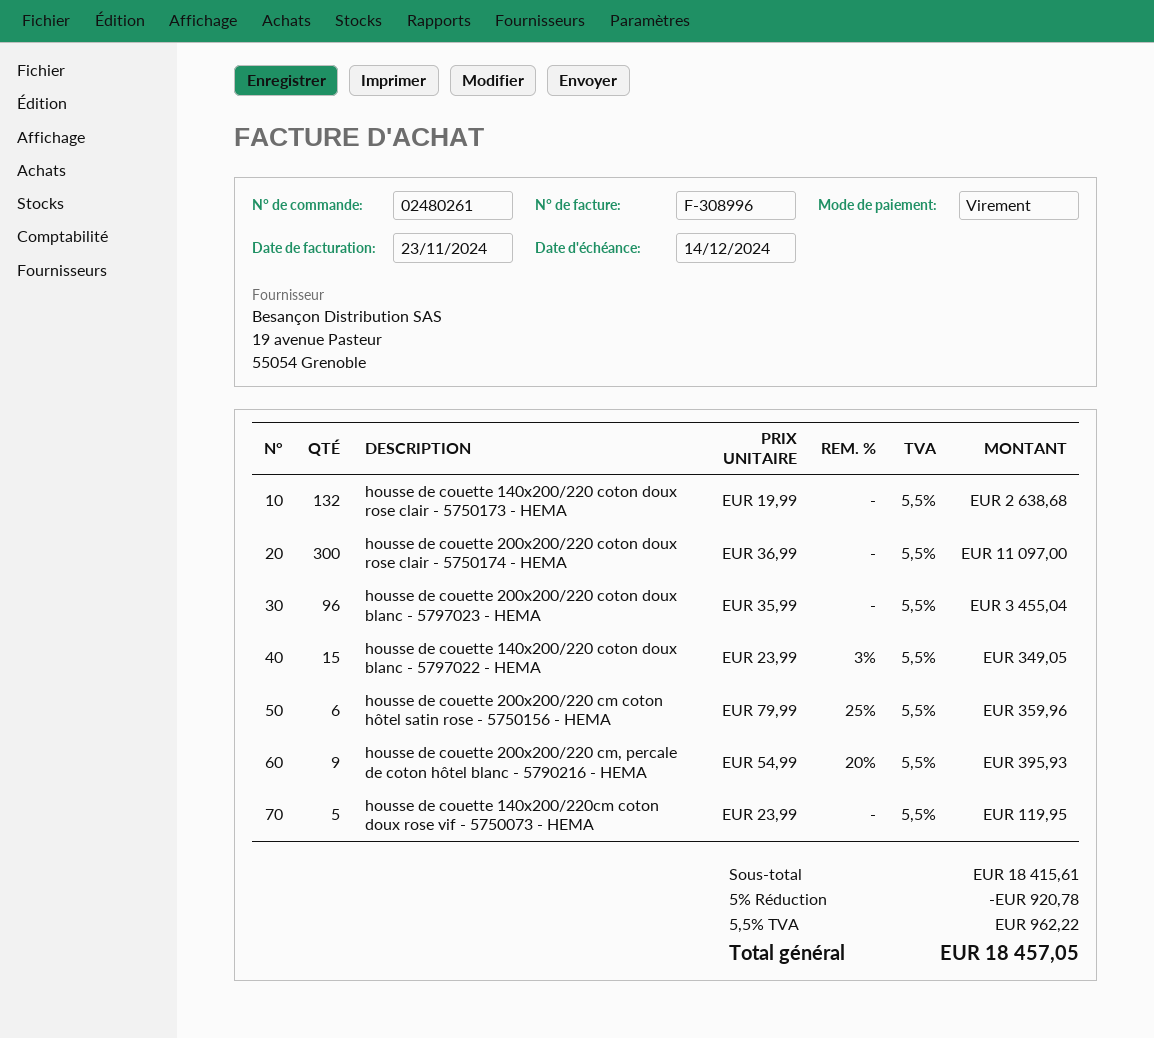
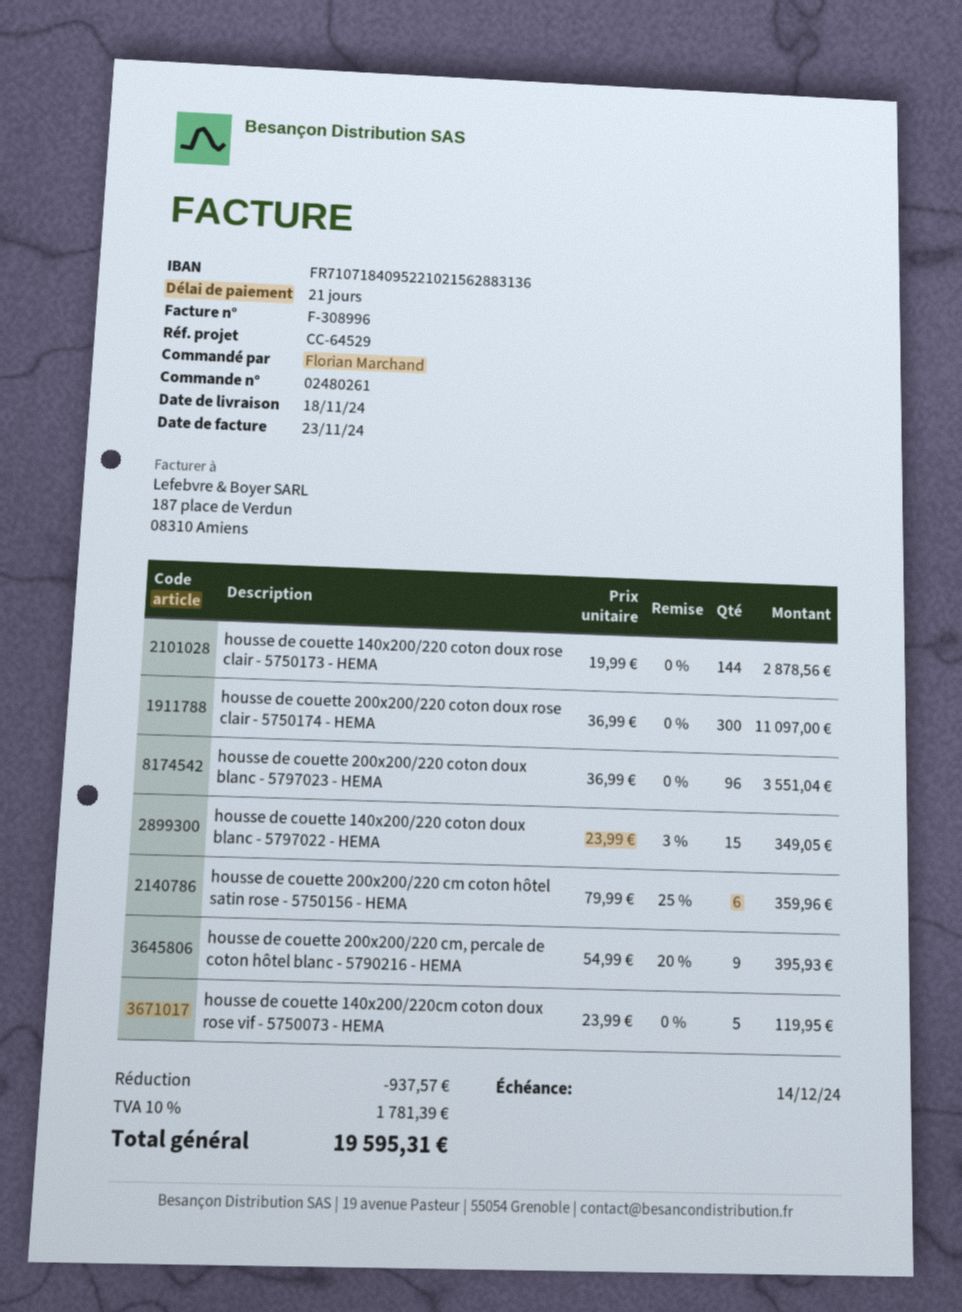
housse de couette 140x200/220 coton doux rose clair - 5750173 - HEMA: 132 x 19.99 = 2638.68 -> 144 x 19.99 = 2878.56
housse de couette 200x200/220 coton doux blanc - 5797023 - HEMA: 96 x 35.99 = 3455.04 -> 96 x 36.99 = 3551.04
discount: 920.78 -> 937.57
tax: 5.5% = 962.22 -> 10% = 1781.39
total: 18457.05 -> 19595.31

